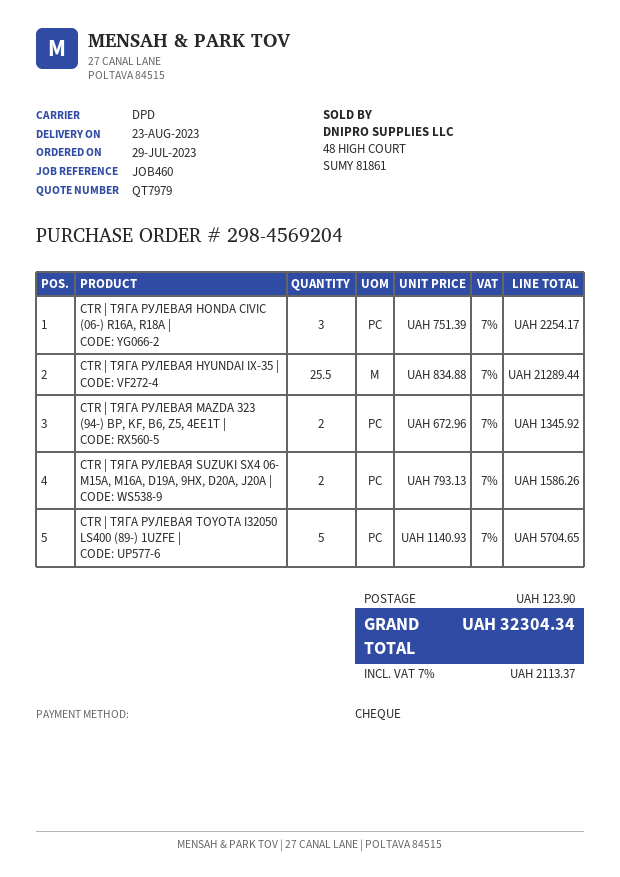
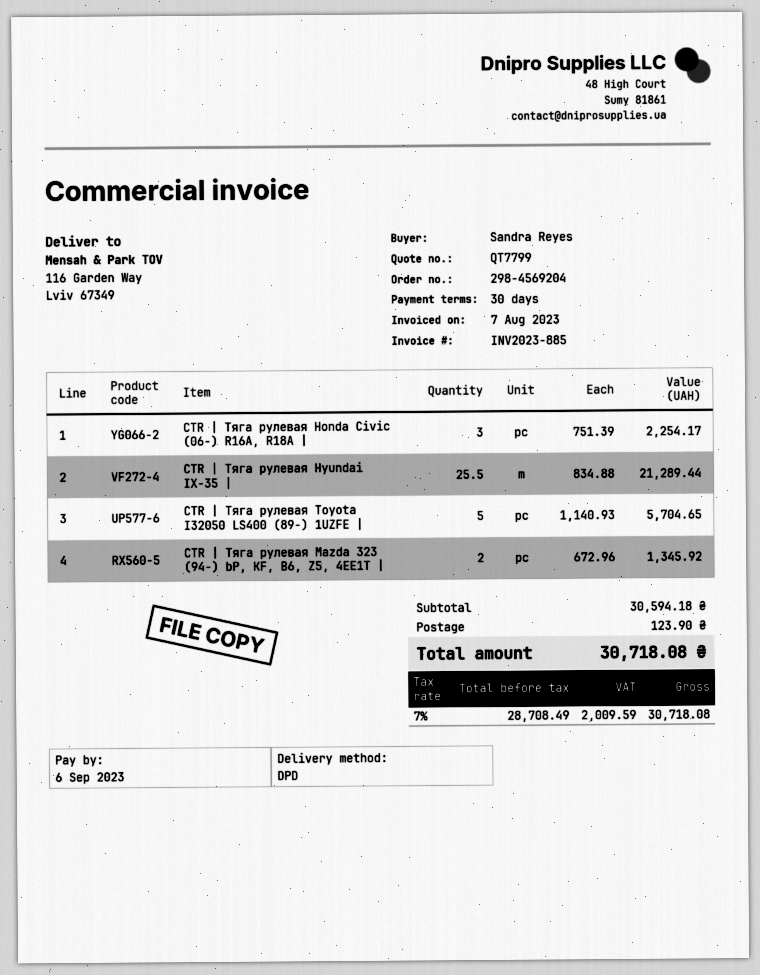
quote number: QT7979 -> QT7799
CTR | ТЯГА РУЛЕВАЯ SUZUKI SX4 06- M15A, M16A, D19A, 9HX, D20A, J20A |: 2 x 793.13 = 1586.26 -> none
tax: 7% = 2113.37 -> 7% = 2009.59
total: 32304.34 -> 30718.08

